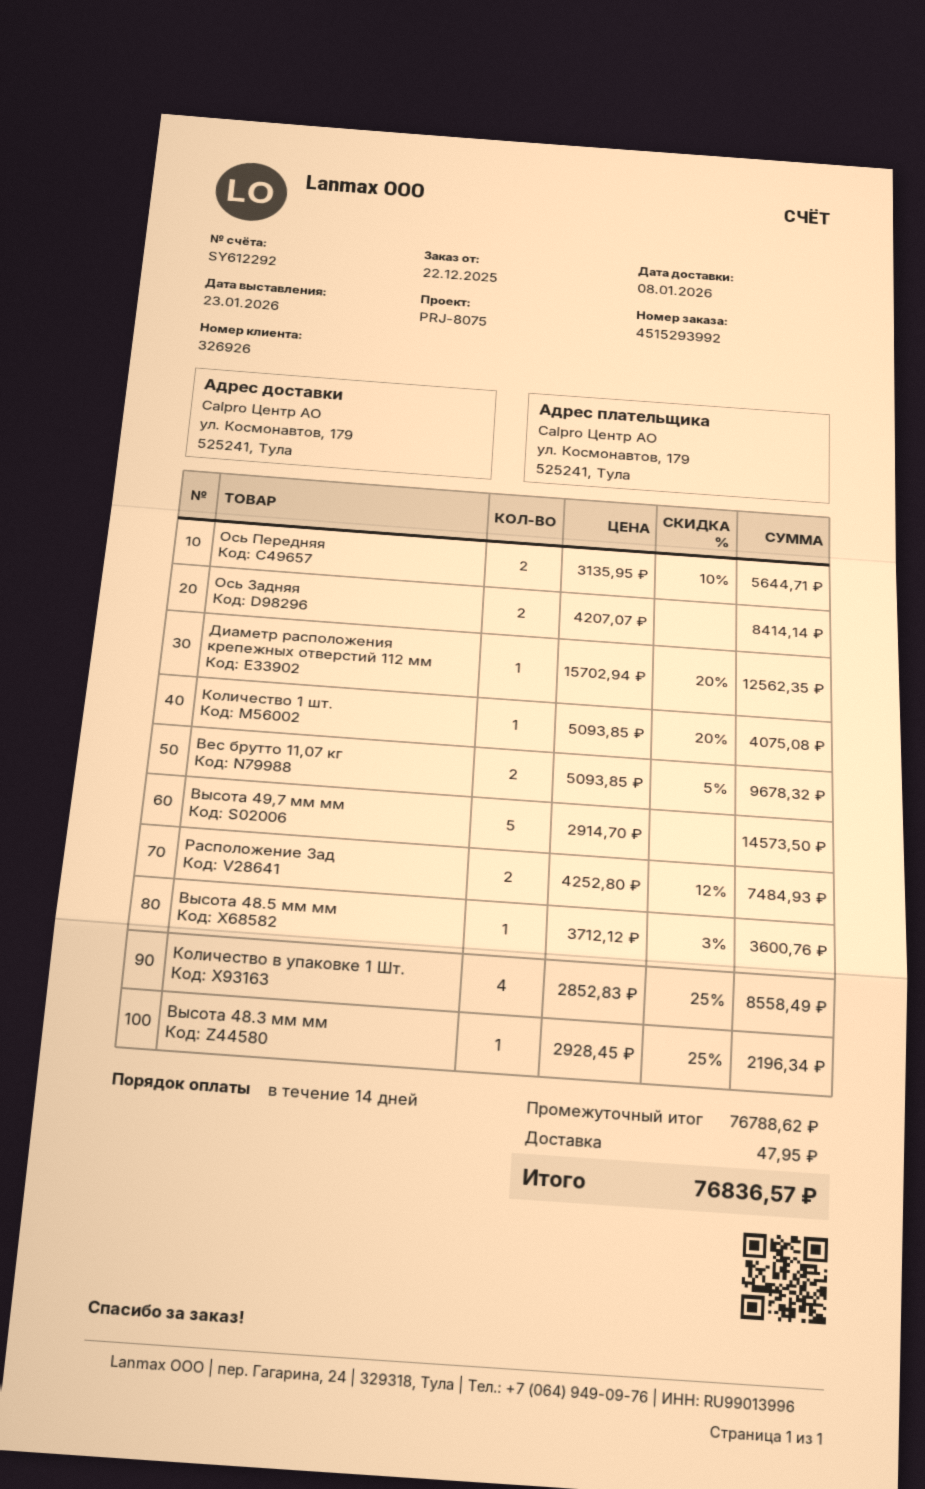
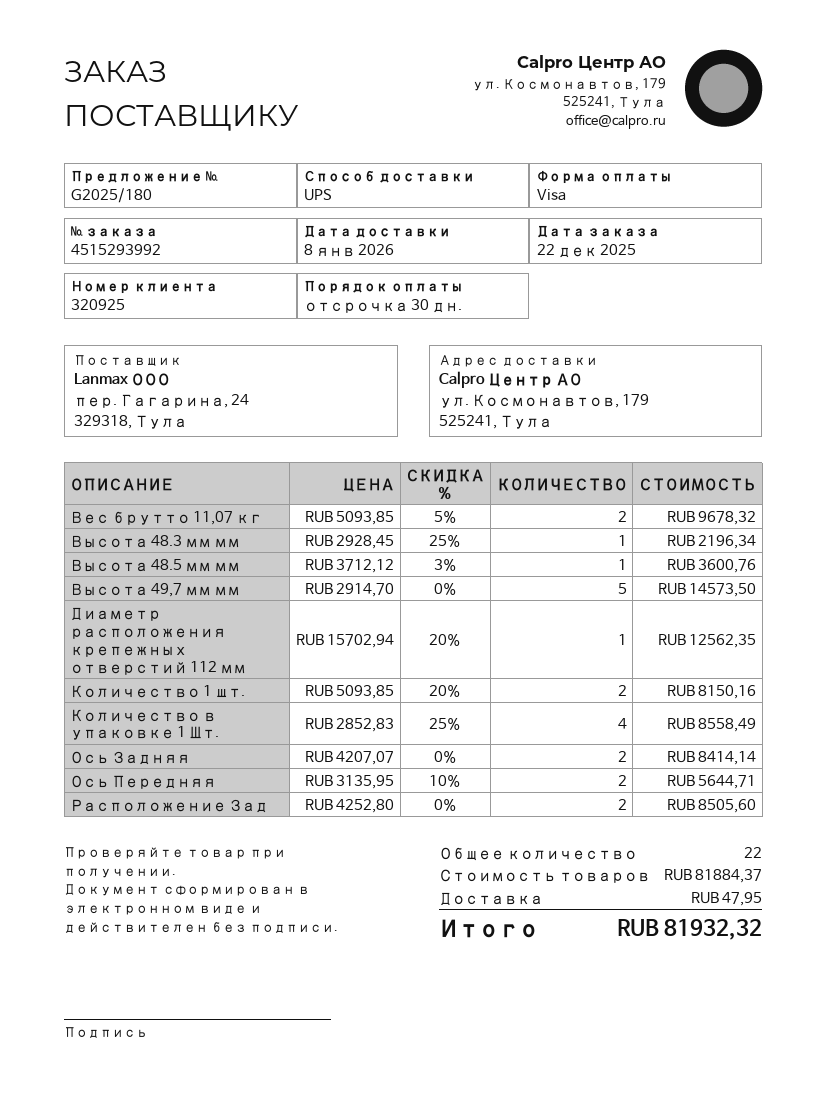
payment terms: 14 days -> 30 days
customer number: 326926 -> 320925
Количество 1 шт.: 1 x 5093.85 - 20% = 4075.08 -> 2 x 5093.85 - 20% = 8150.16
Расположение Зад: 2 x 4252.80 - 12% = 7484.93 -> 2 x 4252.80 = 8505.60
subtotal: 76788.62 -> 81884.37
total: 76836.57 -> 81932.32

